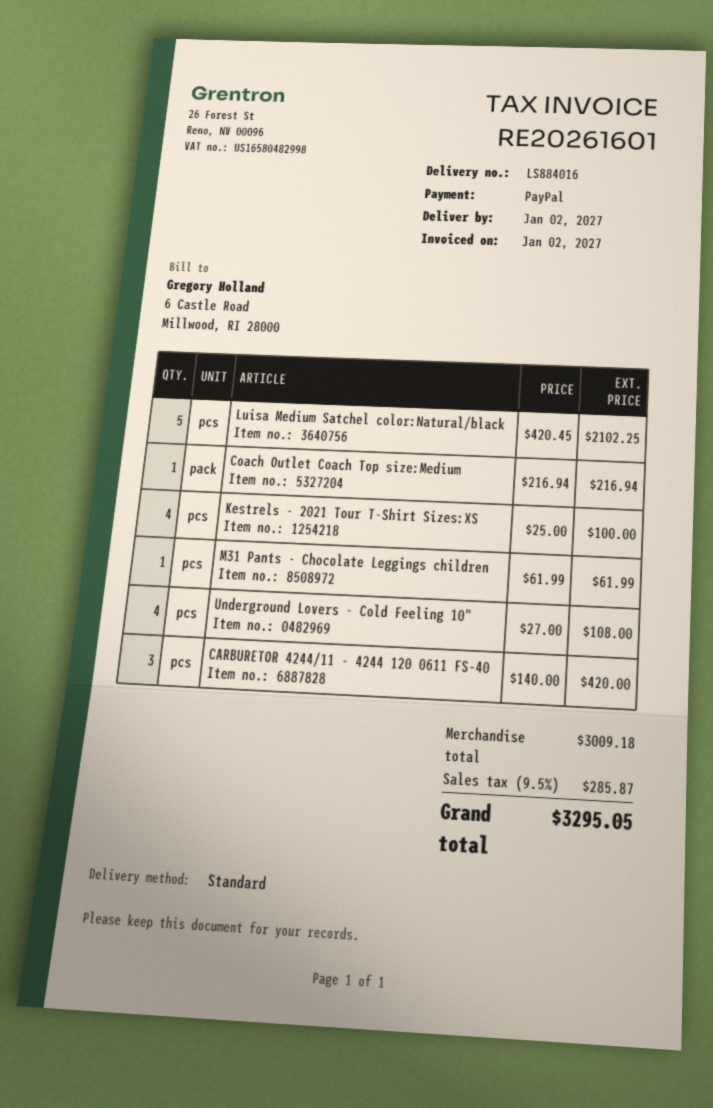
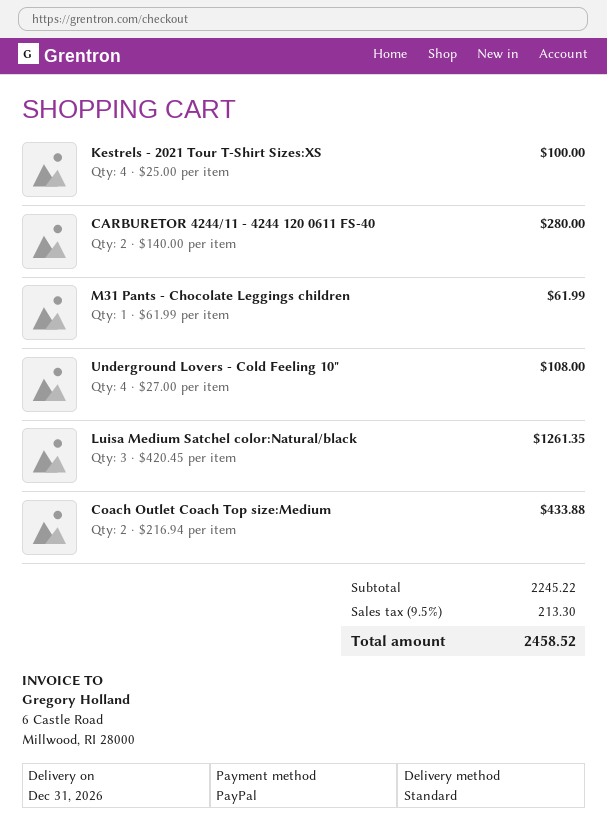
delivery date: 2027-01-02 -> 2026-12-31
Luisa Medium Satchel color:Natural/black: 5 x 420.45 = 2102.25 -> 3 x 420.45 = 1261.35
Coach Outlet Coach Top size:Medium: 1 x 216.94 = 216.94 -> 2 x 216.94 = 433.88
CARBURETOR 4244/11 - 4244 120 0611 FS-40: 3 x 140.00 = 420.00 -> 2 x 140.00 = 280.00
subtotal: 3009.18 -> 2245.22
tax: 9.5% = 285.87 -> 9.5% = 213.30
total: 3295.05 -> 2458.52

